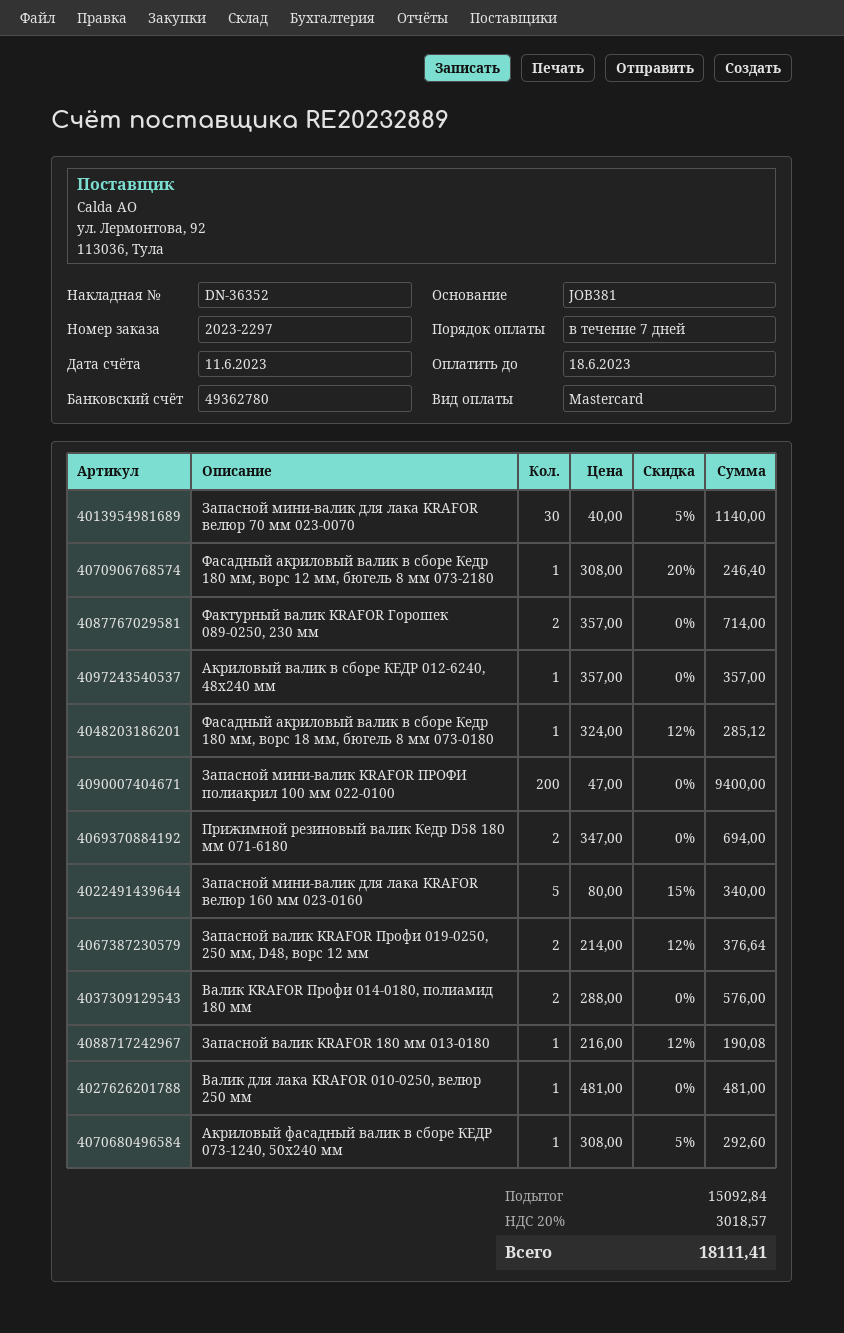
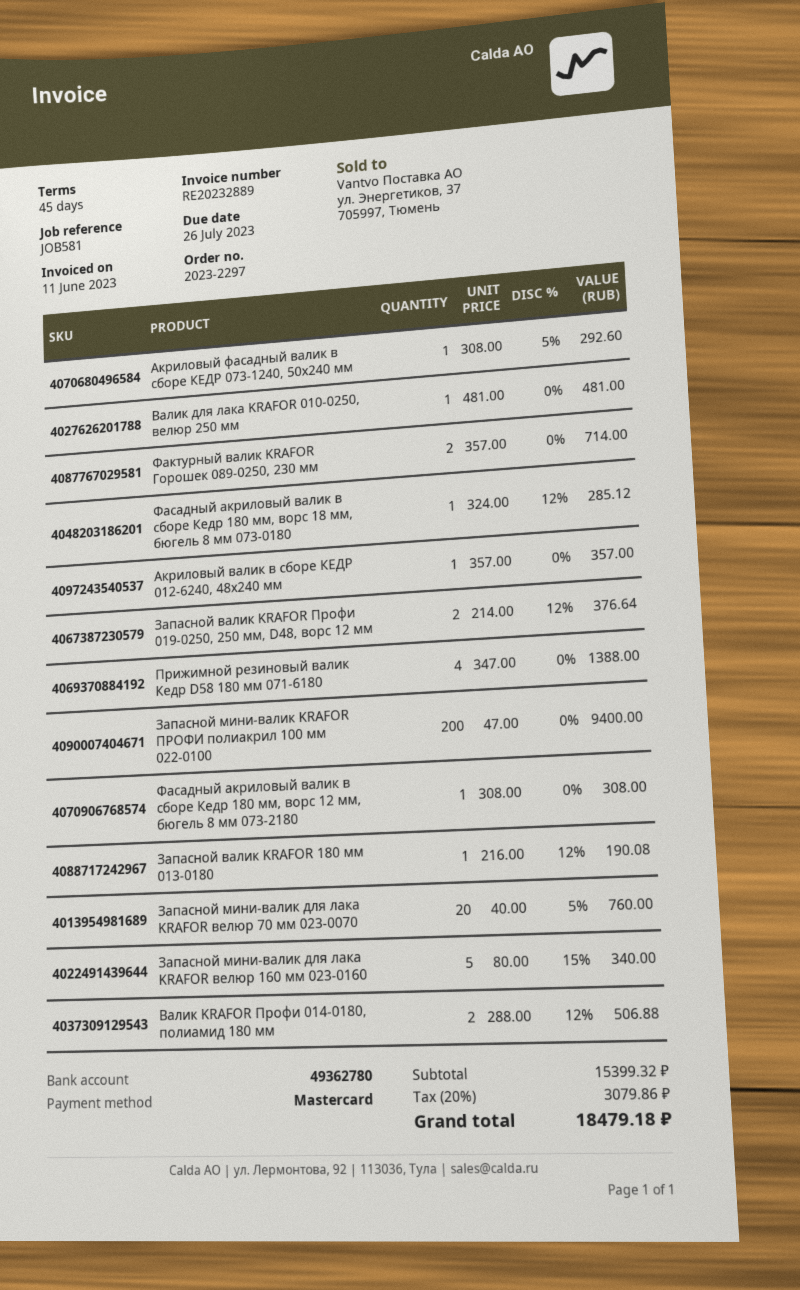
payment terms: 7 days -> 45 days
due date: 2023-06-18 -> 2023-07-26
reference: JOB381 -> JOB581
Запасной мини-валик для лака KRAFOR велюр 70 мм 023-0070: 30 x 40.00 - 5% = 1140.00 -> 20 x 40.00 - 5% = 760.00
Фасадный акриловый валик в сборе Кедр 180 мм, ворс 12 мм, бюгель 8 мм 073-2180: 1 x 308.00 - 20% = 246.40 -> 1 x 308.00 = 308.00
Прижимной резиновый валик Кедр D58 180 мм 071-6180: 2 x 347.00 = 694.00 -> 4 x 347.00 = 1388.00
Валик KRAFOR Профи 014-0180, полиамид 180 мм: 2 x 288.00 = 576.00 -> 2 x 288.00 - 12% = 506.88
subtotal: 15092.84 -> 15399.32
tax: 20% = 3018.57 -> 20% = 3079.86
total: 18111.41 -> 18479.18

